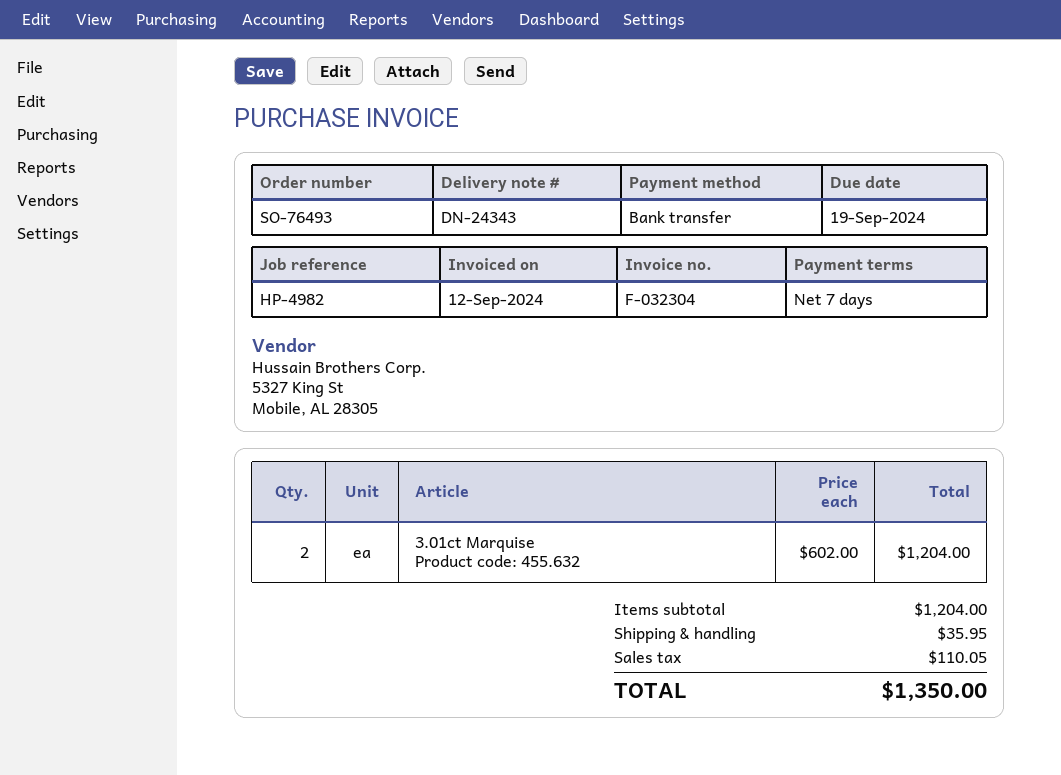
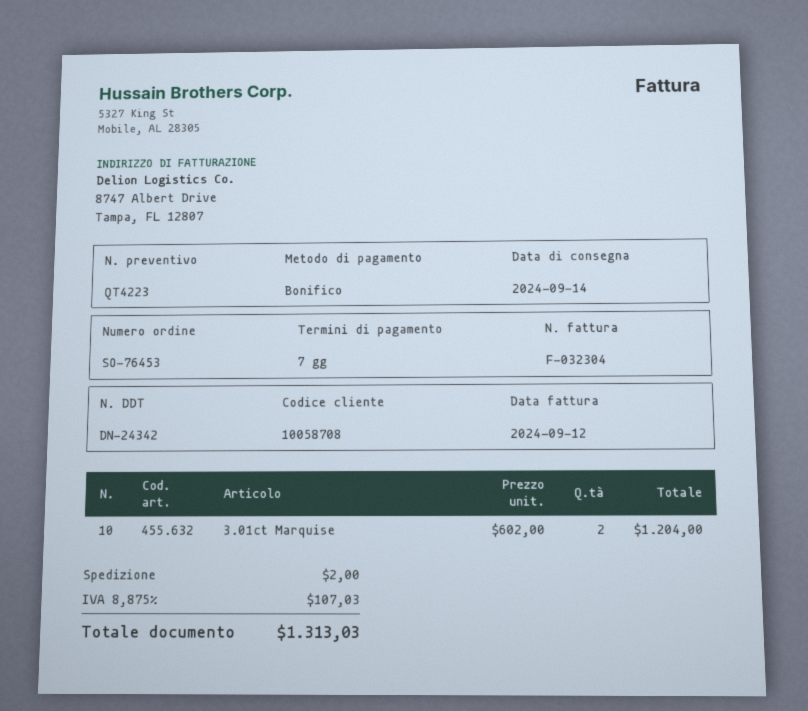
order number: SO-76493 -> SO-76453
delivery note number: DN-24343 -> DN-24342
shipping: 35.95 -> 2.00
tax: 110.05 -> 107.03
total: 1350.00 -> 1313.03

